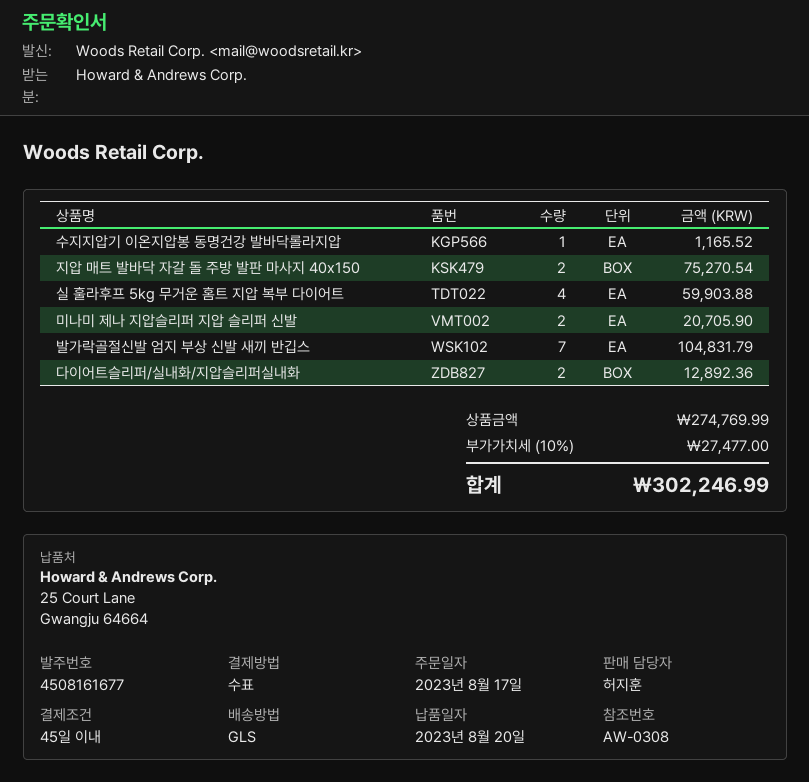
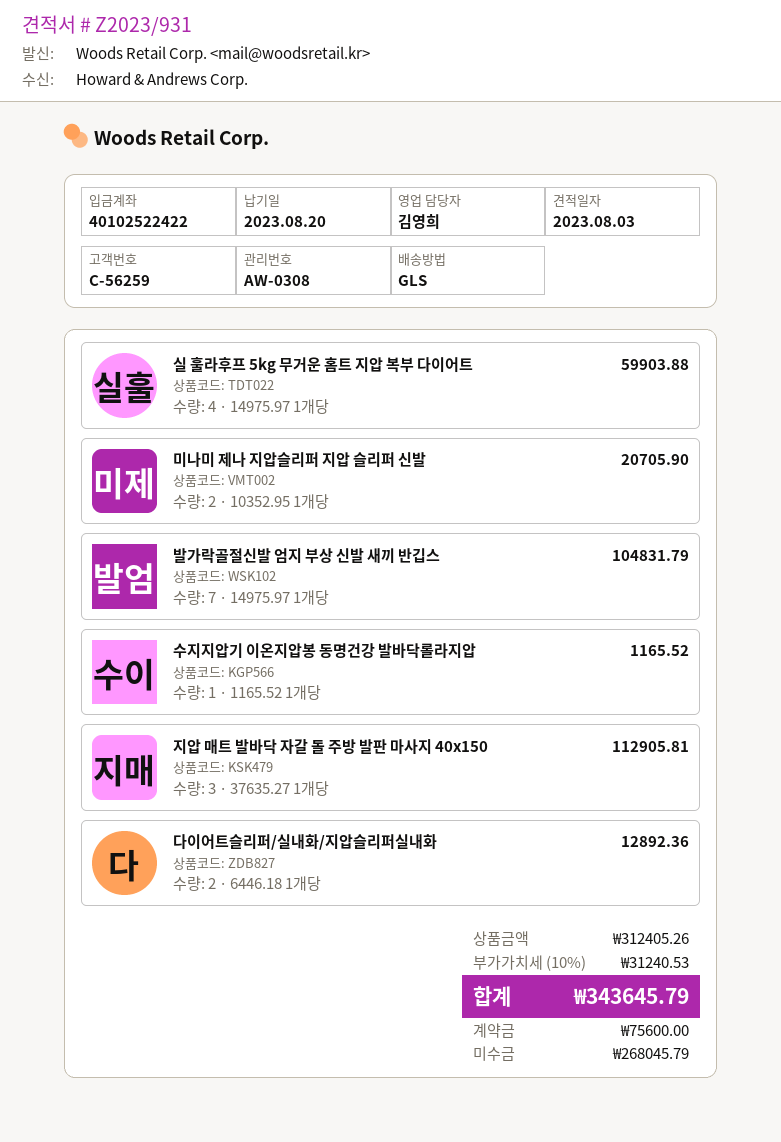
sales rep: 허지훈 -> 김영희
지압 매트 발바닥 자갈 돌 주방 발판 마사지 40x150: 2 for 75270.54 -> 3 for 112905.81
subtotal: 274769.99 -> 312405.26
tax: 10% = 27477.00 -> 10% = 31240.53
total: 302246.99 -> 343645.79

